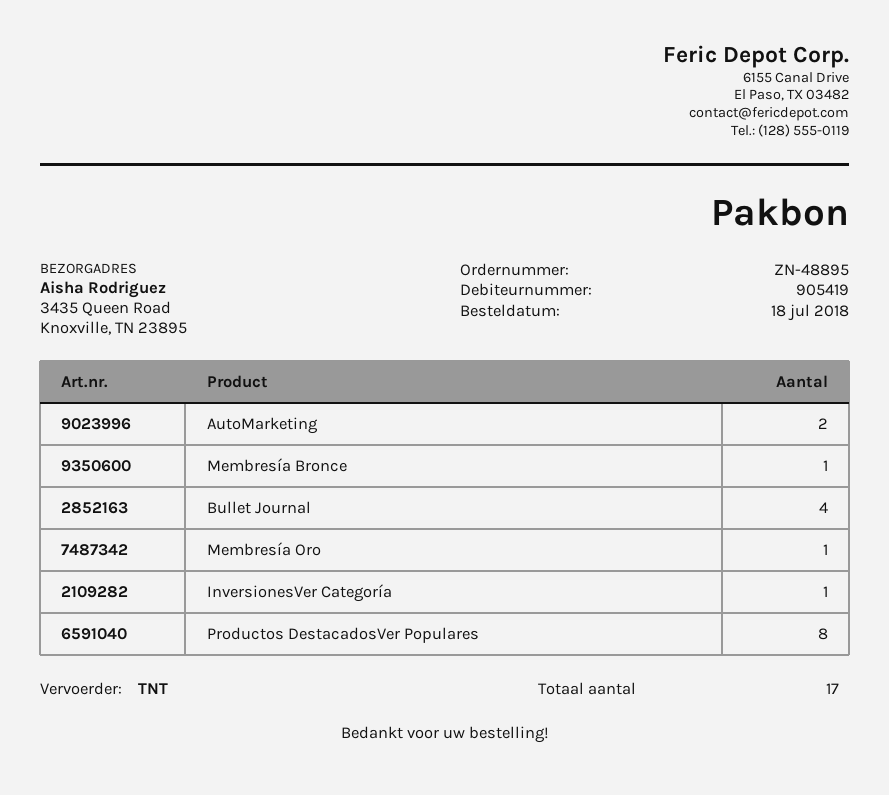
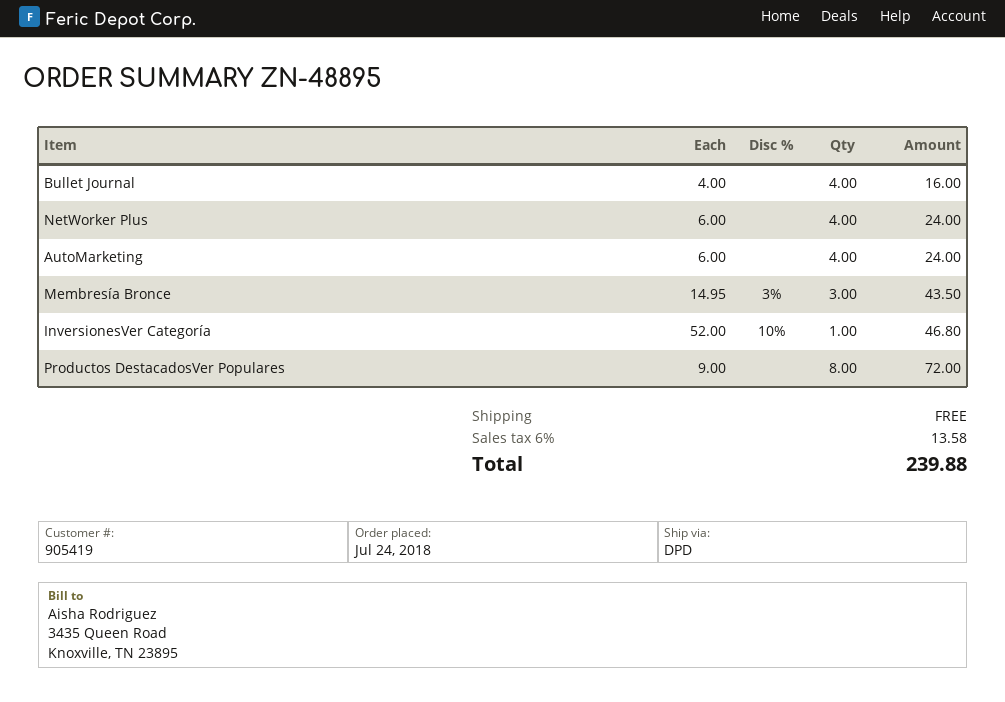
order date: 2018-07-18 -> 2018-07-24
shipping method: TNT -> DPD
AutoMarketing: 2 -> 4
Membresía Bronce: 1 -> 3
Membresía Oro: 1 -> none
NetWorker Plus: none -> 4

